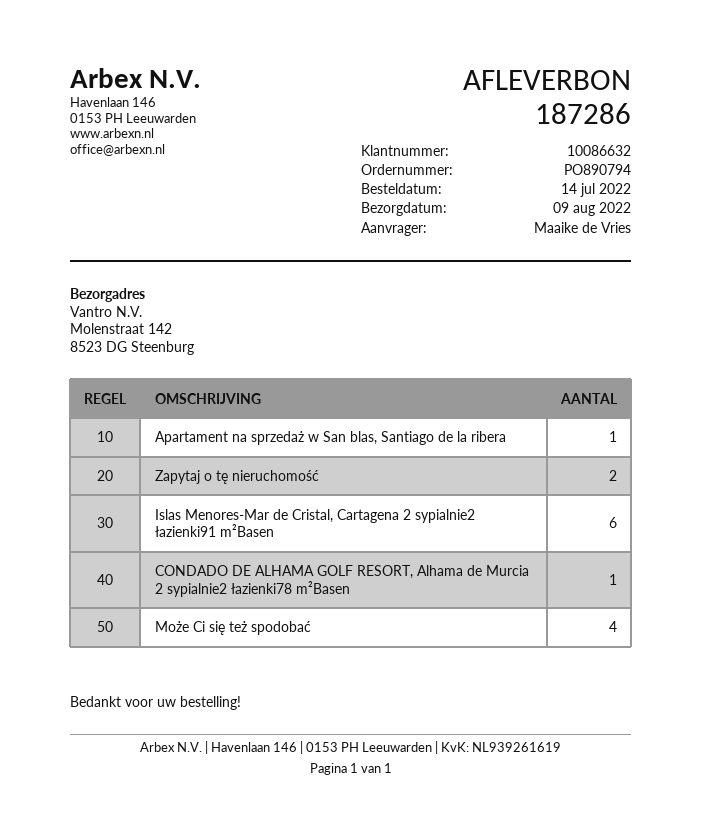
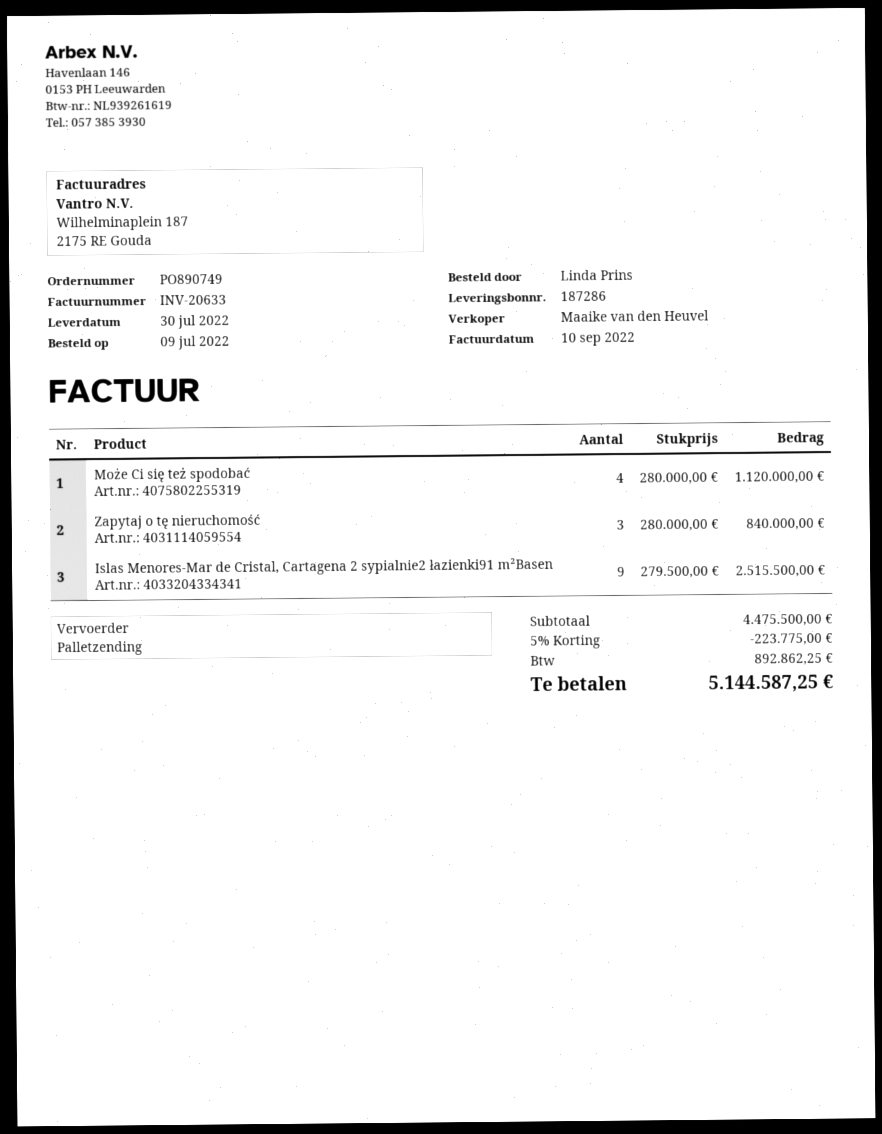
order number: PO890794 -> PO890749
order date: 2022-07-14 -> 2022-07-09
delivery date: 2022-08-09 -> 2022-07-30
ordered by: Maaike de Vries -> Linda Prins
Apartament na sprzedaż w San blas, Santiago de la ribera: 1 -> none
Zapytaj o tę nieruchomość: 2 -> 3
Islas Menores-Mar de Cristal, Cartagena 2 sypialnie2 łazienki91 m²Basen: 6 -> 9
CONDADO DE ALHAMA GOLF RESORT, Alhama de Murcia 2 sypialnie2 łazienki78 m²Basen: 1 -> none

